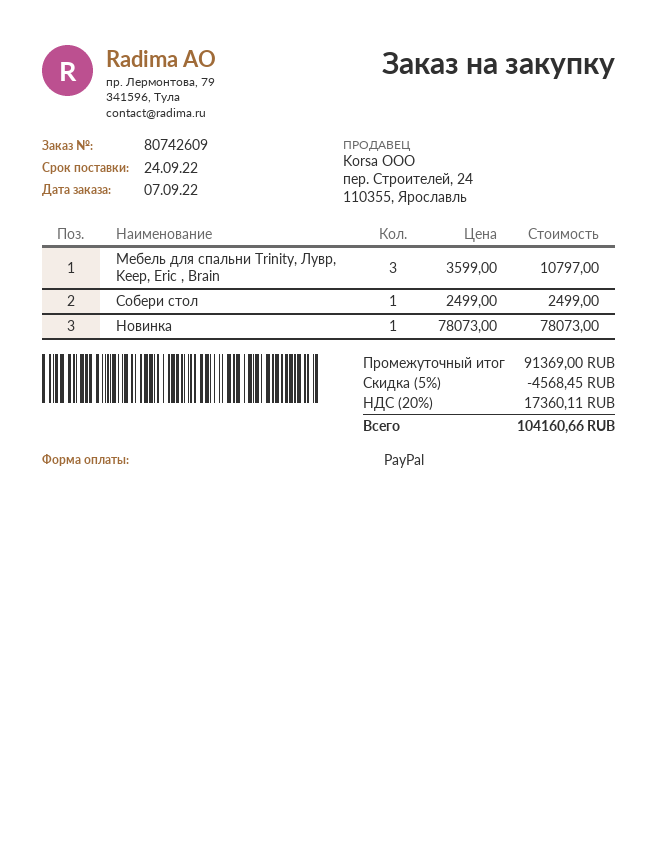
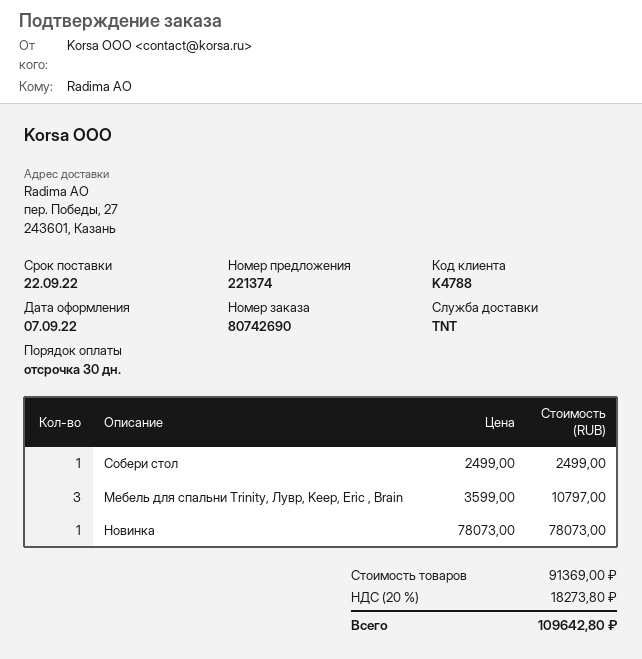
order number: 80742609 -> 80742690
delivery date: 2022-09-24 -> 2022-09-22
discount: 5% = 4568.45 -> none
tax: 20% = 17360.11 -> 20% = 18273.80
total: 104160.66 -> 109642.80

